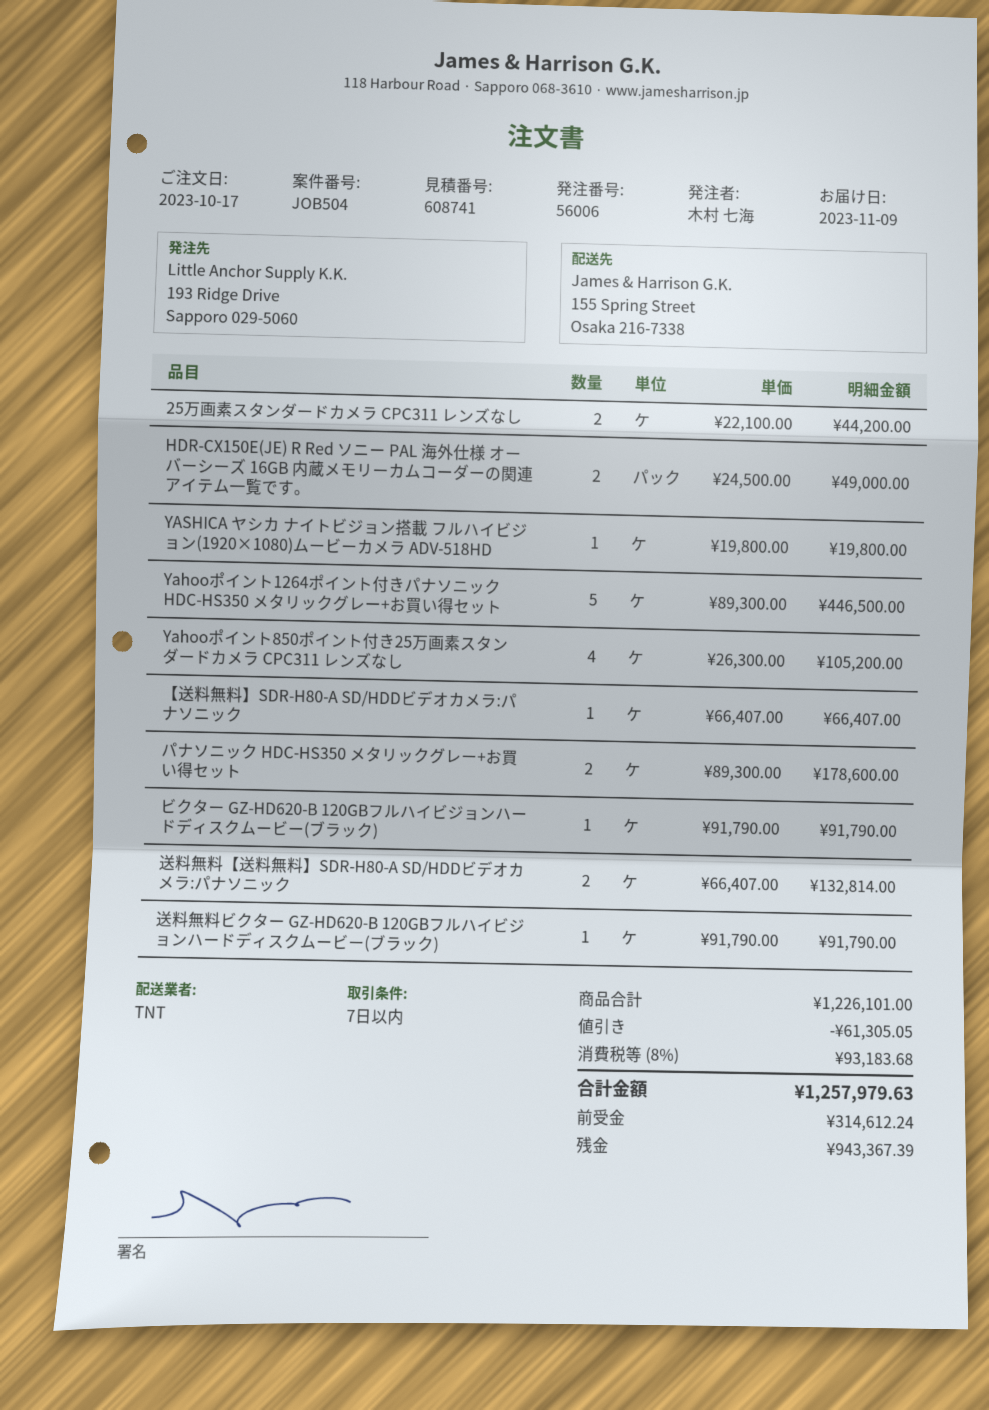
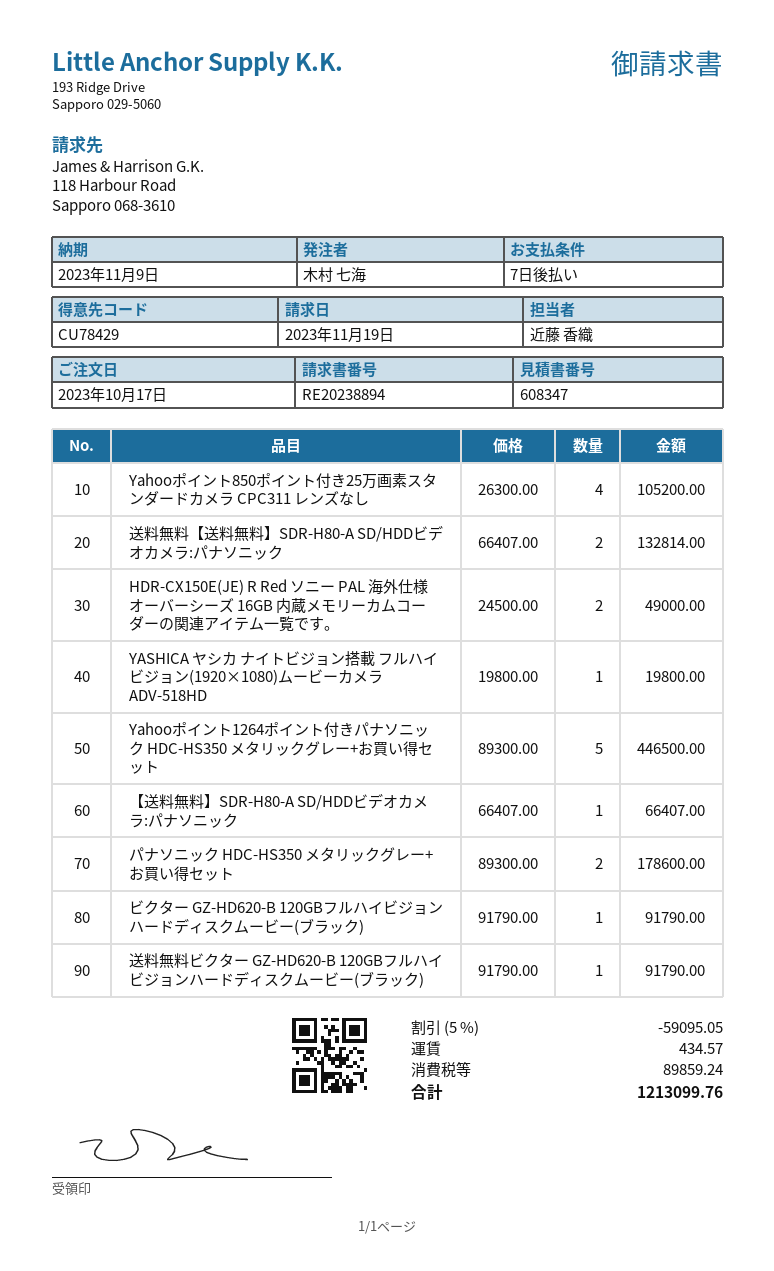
quote number: 608741 -> 608347
25万画素スタンダードカメラ CPC311 レンズなし: 2 x 22100.00 = 44200.00 -> none
discount: 61305.05 -> 59095.05
shipping: none -> 434.57
tax: 93183.68 -> 89859.24
total: 1257979.63 -> 1213099.76

